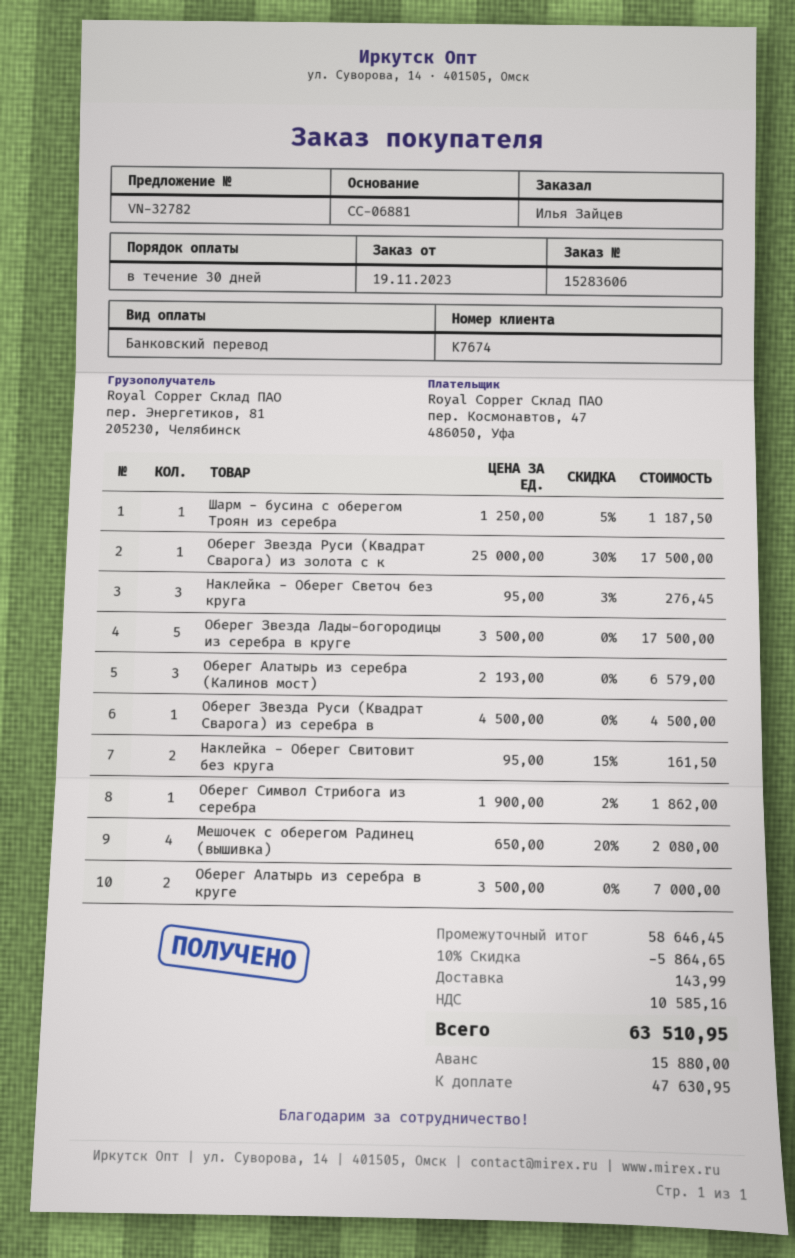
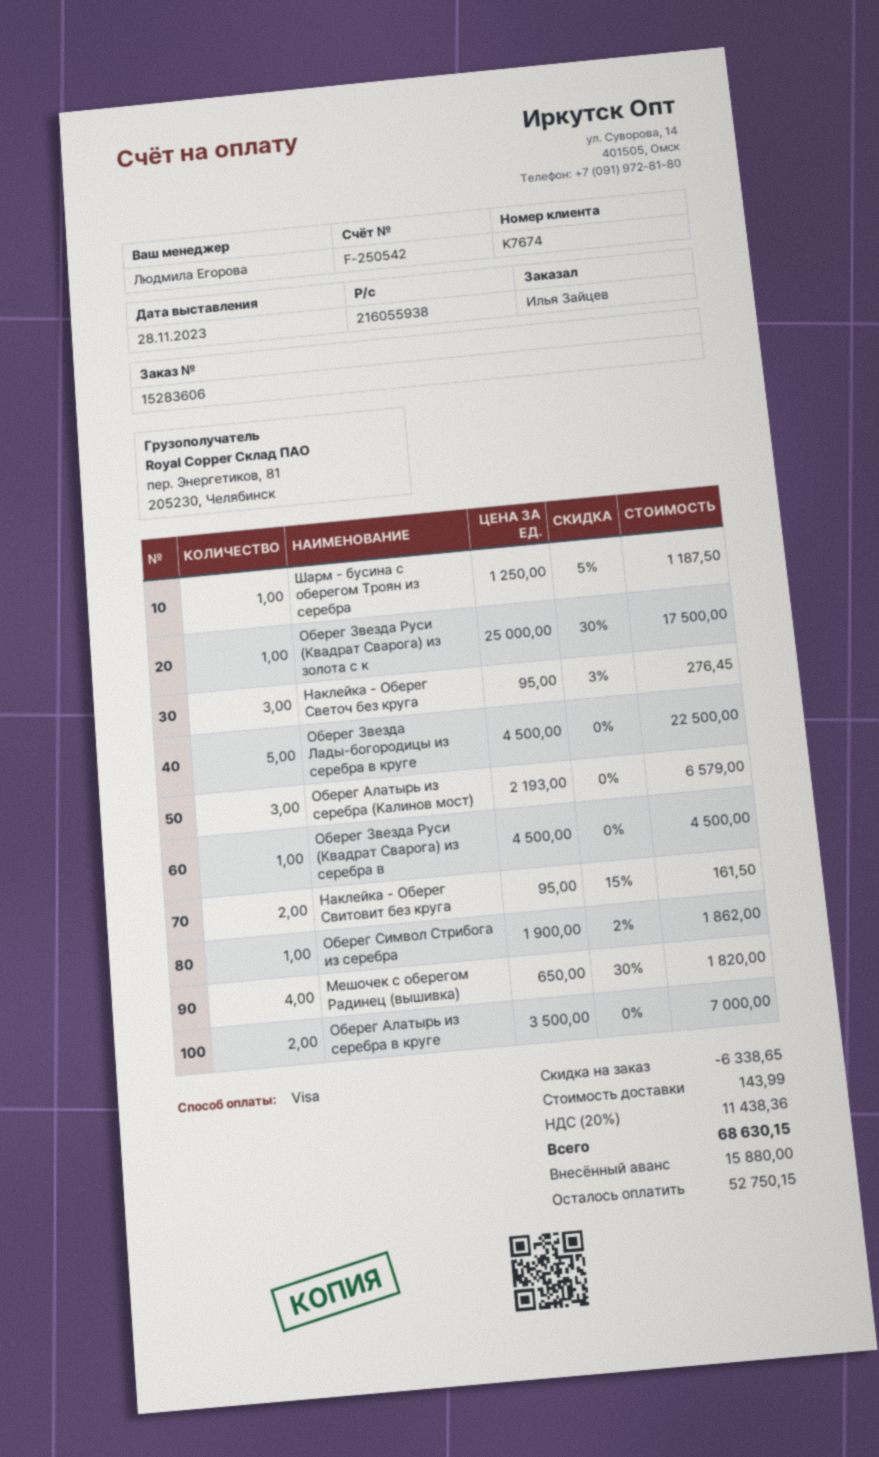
payment method: bank transfer -> Visa
Оберег Звезда Лады-богородицы из серебра в круге: 5 x 3500.00 = 17500.00 -> 5 x 4500.00 = 22500.00
Мешочек с оберегом Радинец (вышивка): 4 x 650.00 - 20% = 2080.00 -> 4 x 650.00 - 30% = 1820.00
discount: 5864.65 -> 6338.65
tax: 10585.16 -> 11438.36
total: 63510.95 -> 68630.15
balance: 47630.95 -> 52750.15

